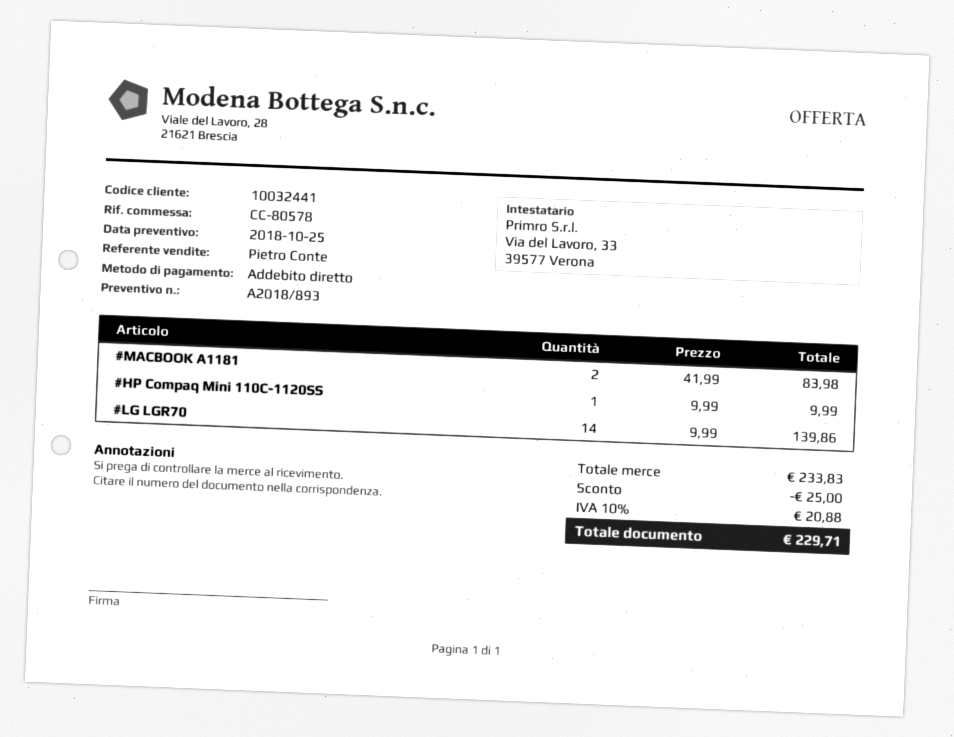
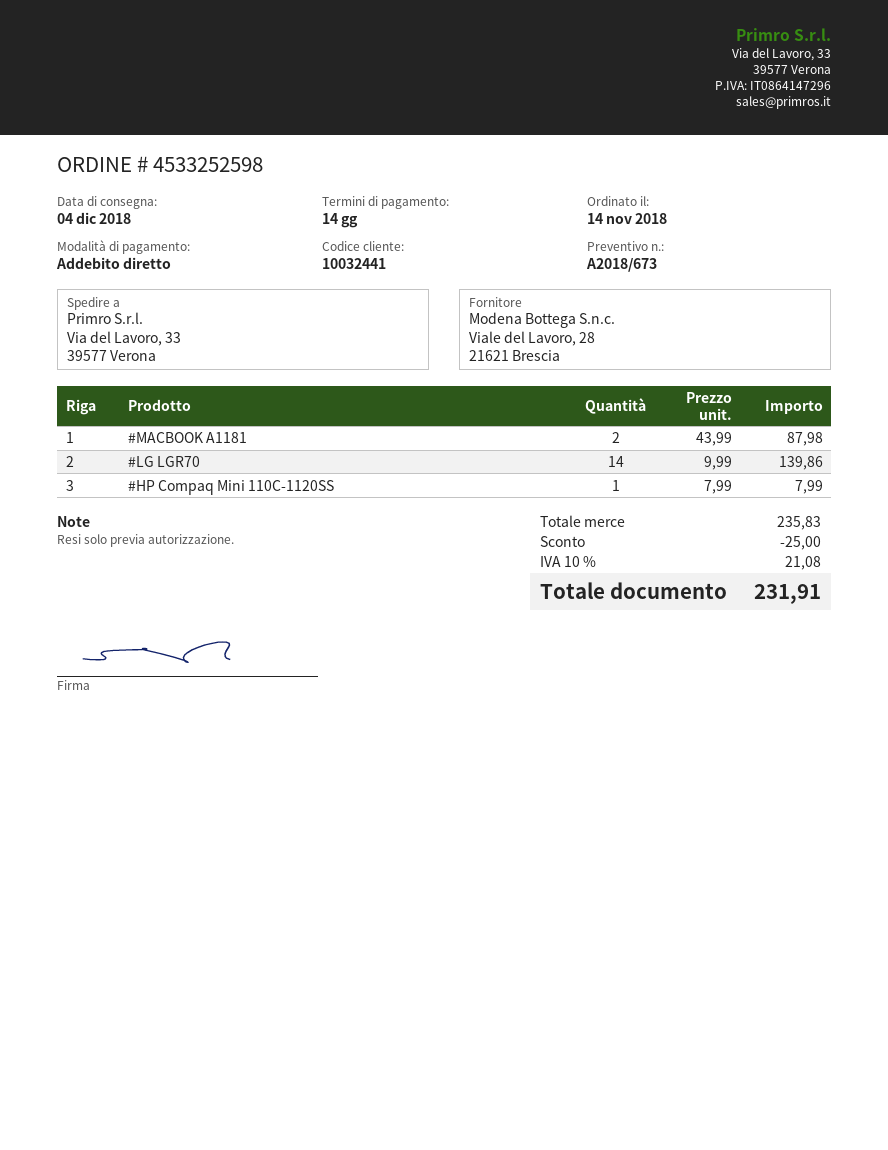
quote number: A2018/893 -> A2018/673
#MACBOOK A1181: 2 x 41.99 = 83.98 -> 2 x 43.99 = 87.98
#HP Compaq Mini 110C-1120SS: 1 x 9.99 = 9.99 -> 1 x 7.99 = 7.99
subtotal: 233.83 -> 235.83
tax: 10% = 20.88 -> 10% = 21.08
total: 229.71 -> 231.91

